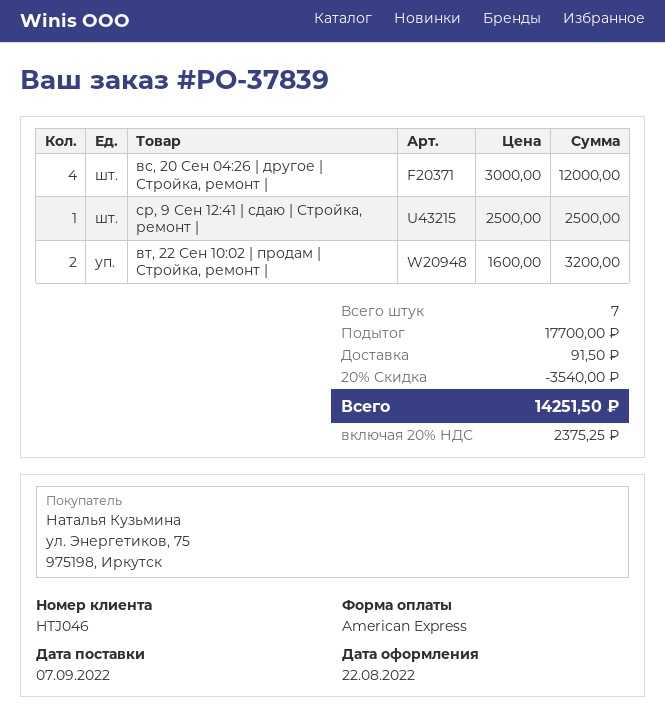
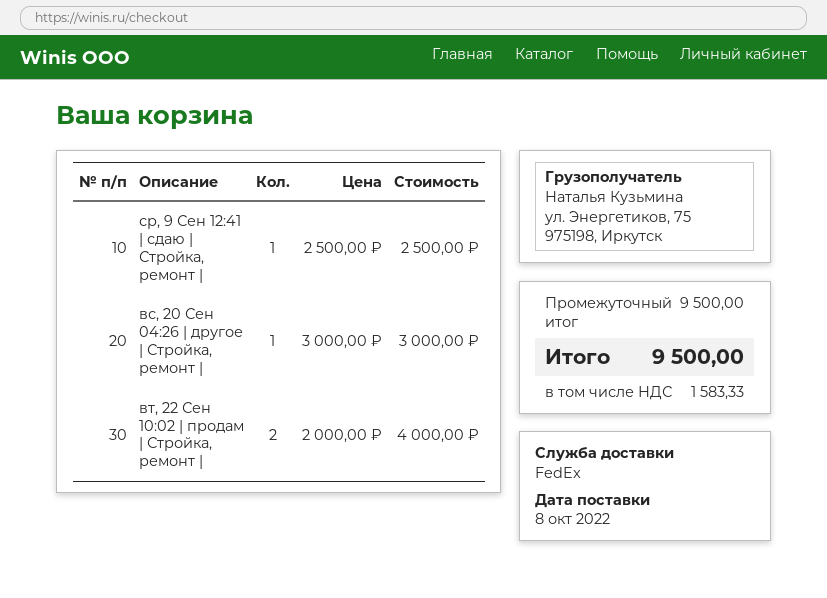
delivery date: 2022-09-07 -> 2022-10-08
вс, 20 Сен 04:26 | другое | Стройка, ремонт |: 4 x 3000.00 = 12000.00 -> 1 x 3000.00 = 3000.00
вт, 22 Сен 10:02 | продам | Стройка, ремонт |: 2 x 1600.00 = 3200.00 -> 2 x 2000.00 = 4000.00
subtotal: 17700.00 -> 9500.00
discount: 20% = 3540.00 -> none
shipping: 91.50 -> none
tax: 2375.25 -> 1583.33
total: 14251.50 -> 9500.00

